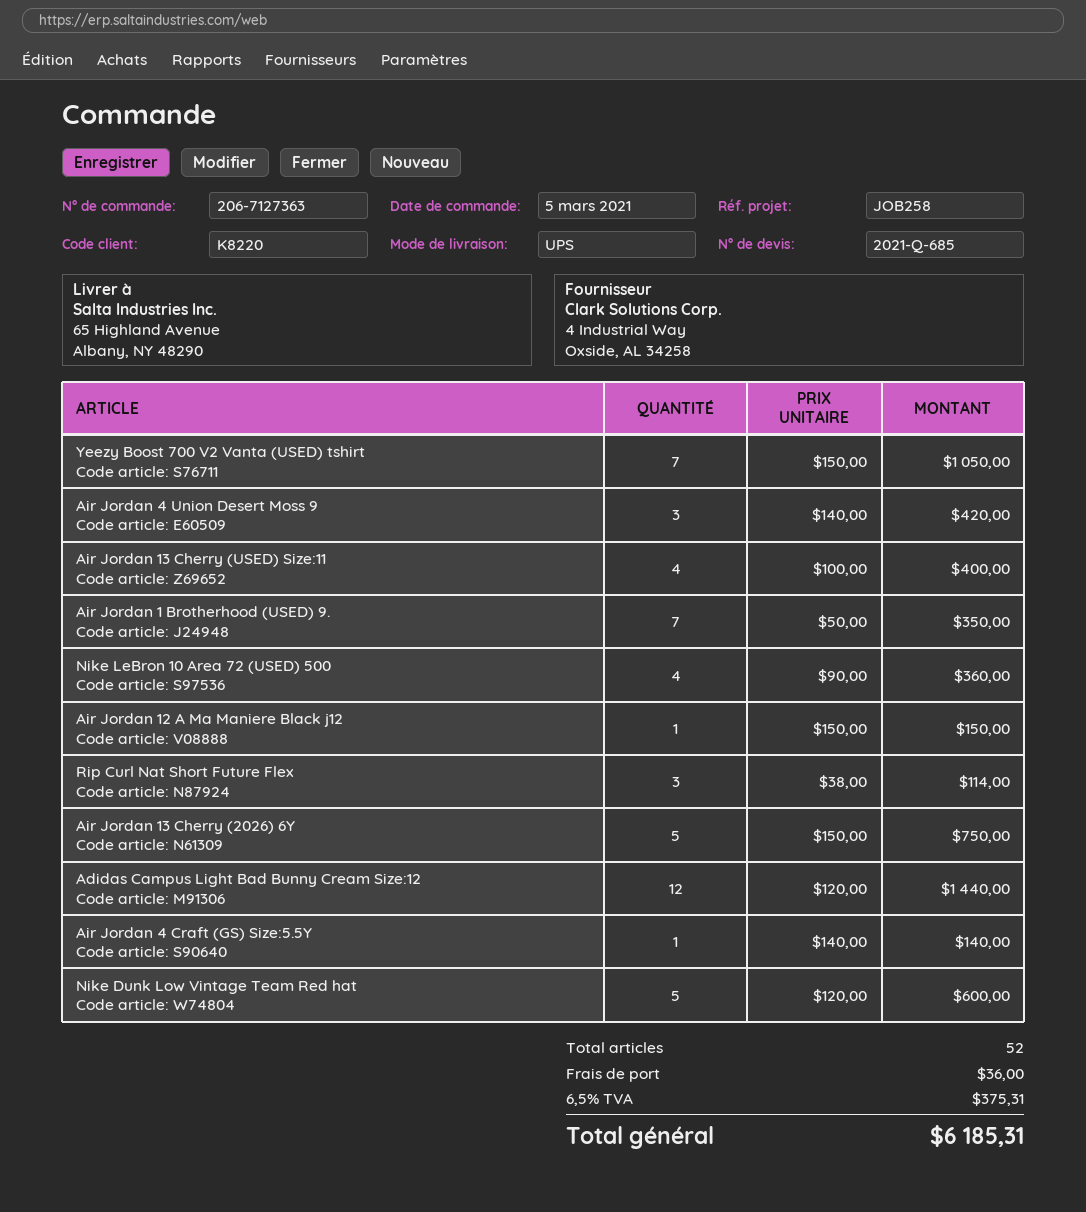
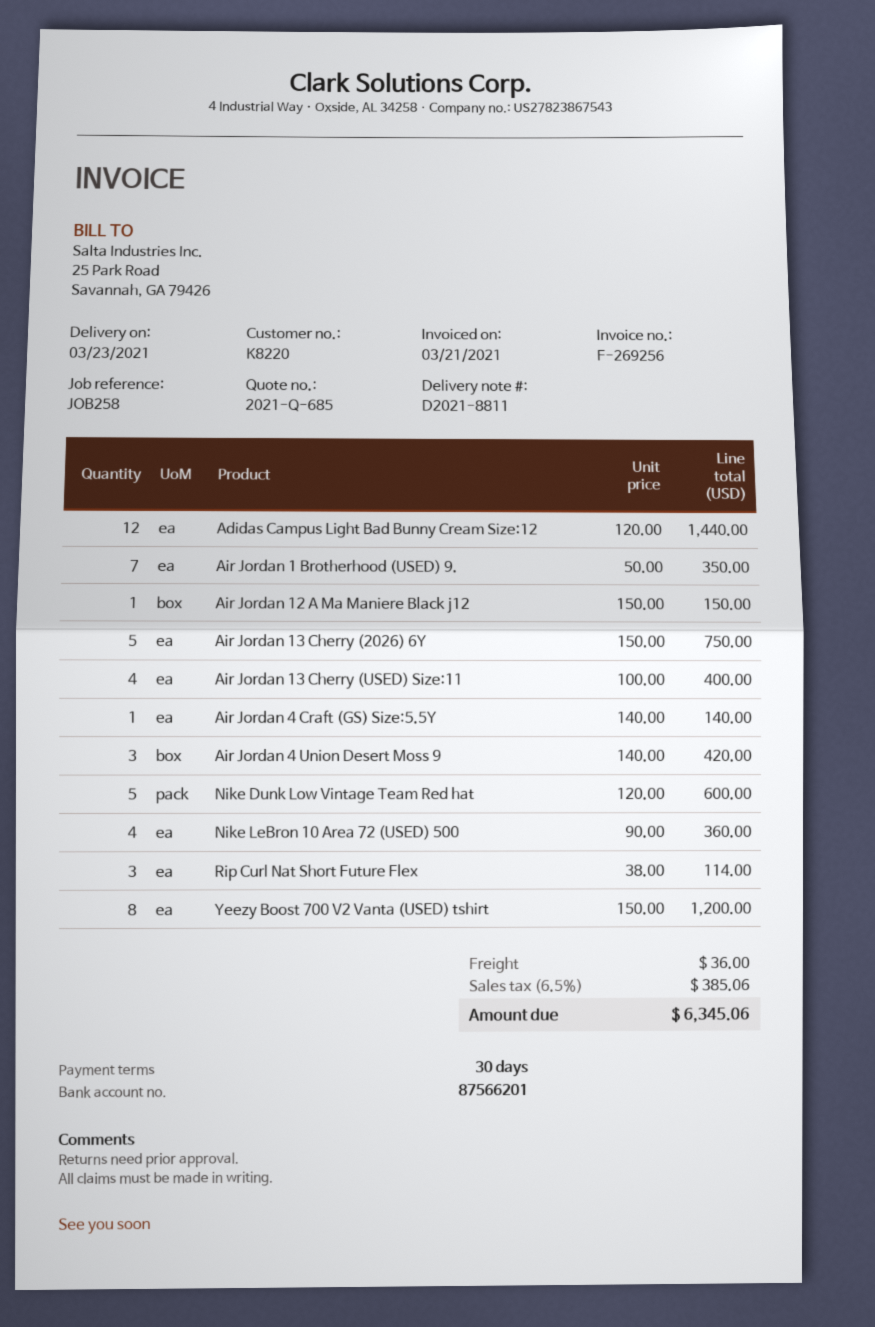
Yeezy Boost 700 V2 Vanta (USED) tshirt: 7 x 150.00 = 1050.00 -> 8 x 150.00 = 1200.00
tax: 6.5% = 375.31 -> 6.5% = 385.06
total: 6185.31 -> 6345.06

